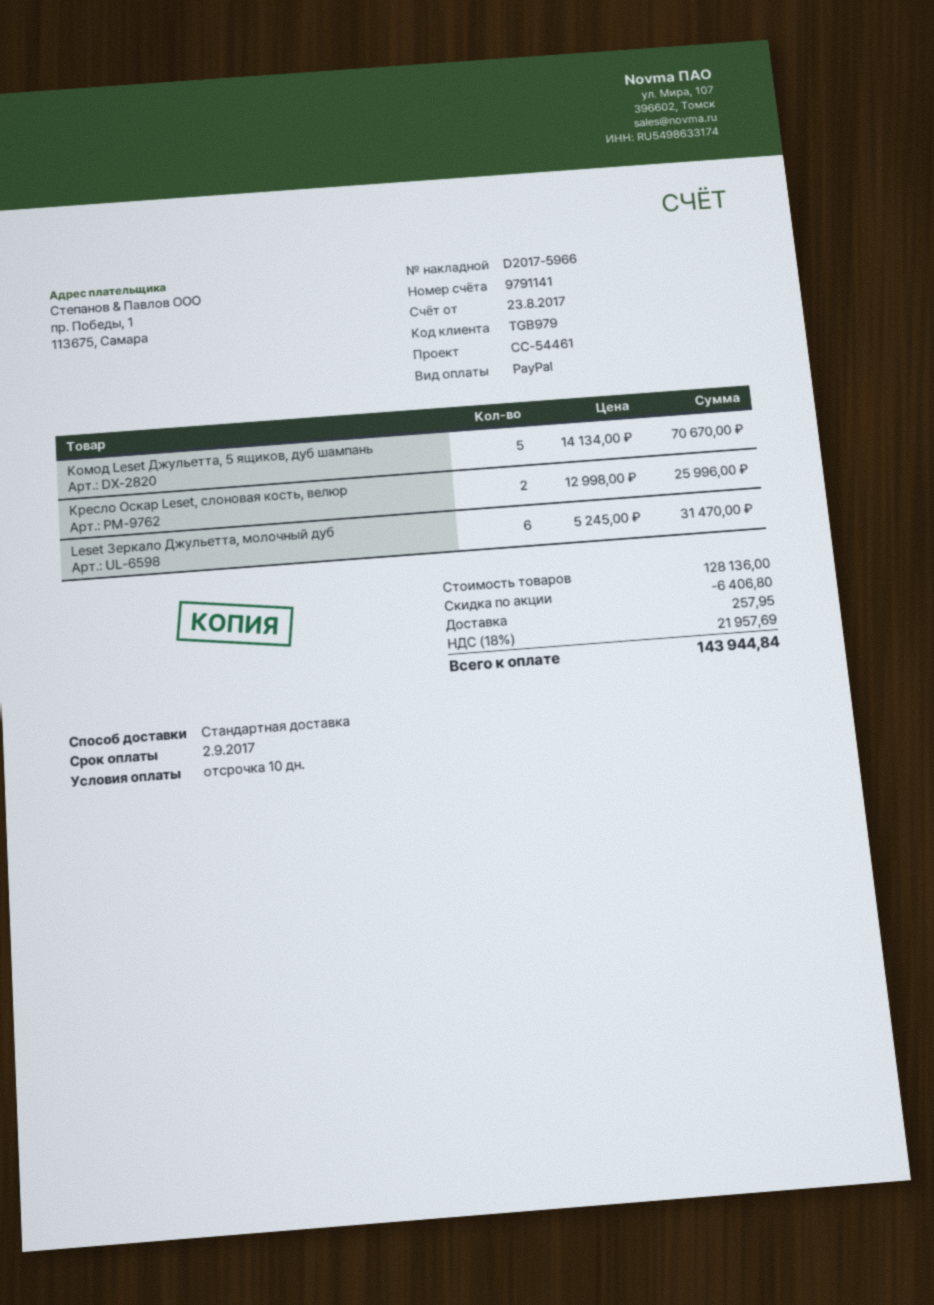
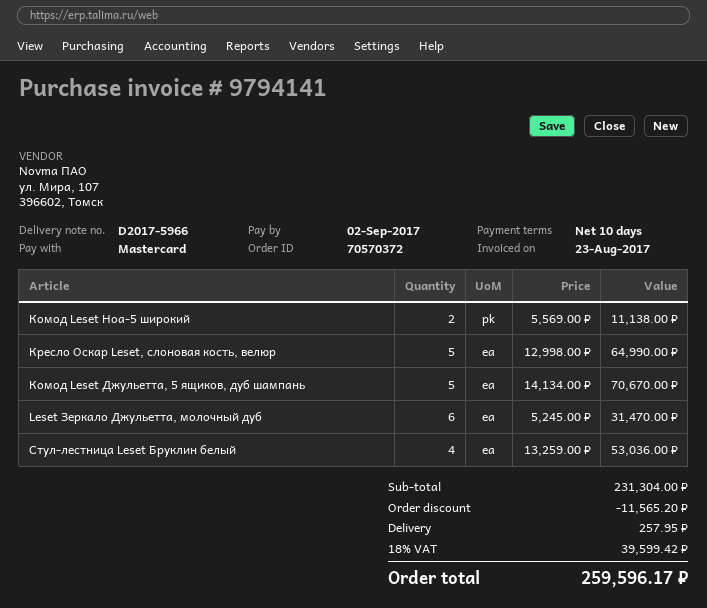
invoice number: 9791141 -> 9794141
payment method: PayPal -> Mastercard
Кресло Оскар Leset, слоновая кость, велюр: 2 x 12998.00 = 25996.00 -> 5 x 12998.00 = 64990.00
Комод Leset Ноа-5 широкий: none -> 2 x 5569.00 = 11138.00
Стул-лестница Leset Бруклин белый: none -> 4 x 13259.00 = 53036.00
subtotal: 128136.00 -> 231304.00
discount: 6406.80 -> 11565.20
tax: 18% = 21957.69 -> 18% = 39599.42
total: 143944.84 -> 259596.17

